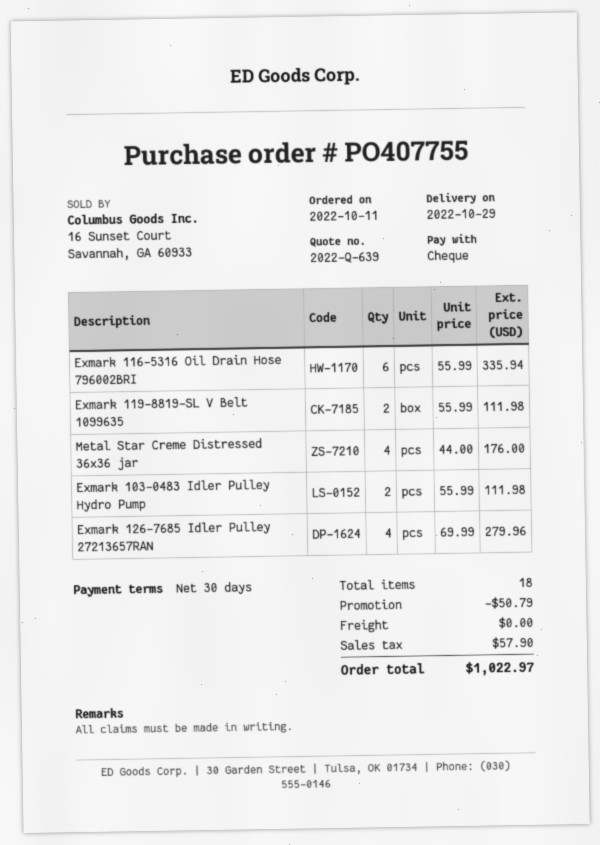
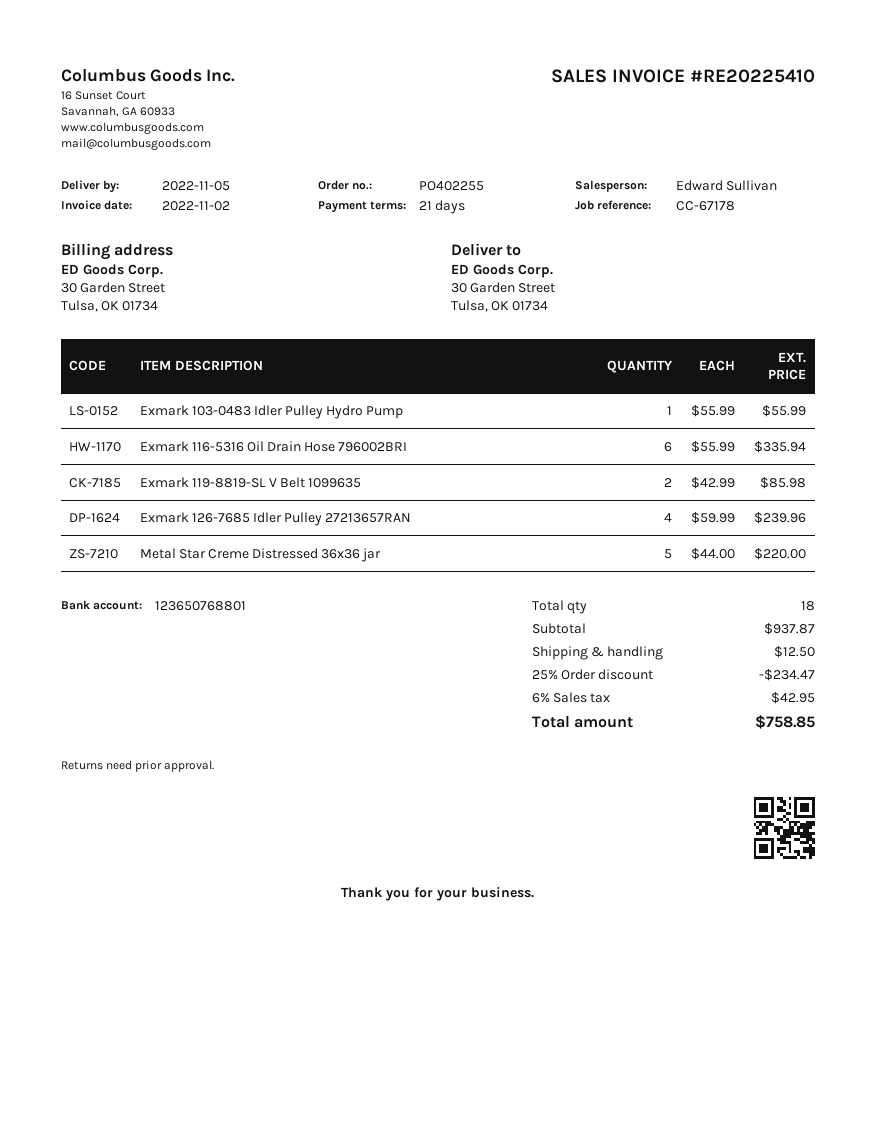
order number: PO407755 -> PO402255
delivery date: 2022-10-29 -> 2022-11-05
payment terms: 30 days -> 21 days
Exmark 119-8819-SL V Belt 1099635: 2 x 55.99 = 111.98 -> 2 x 42.99 = 85.98
Metal Star Creme Distressed 36x36 jar: 4 x 44.00 = 176.00 -> 5 x 44.00 = 220.00
Exmark 103-0483 Idler Pulley Hydro Pump: 2 x 55.99 = 111.98 -> 1 x 55.99 = 55.99
Exmark 126-7685 Idler Pulley 27213657RAN: 4 x 69.99 = 279.96 -> 4 x 59.99 = 239.96
discount: 50.79 -> 234.47
shipping: 0.00 -> 12.50
tax: 57.90 -> 42.95
total: 1022.97 -> 758.85

